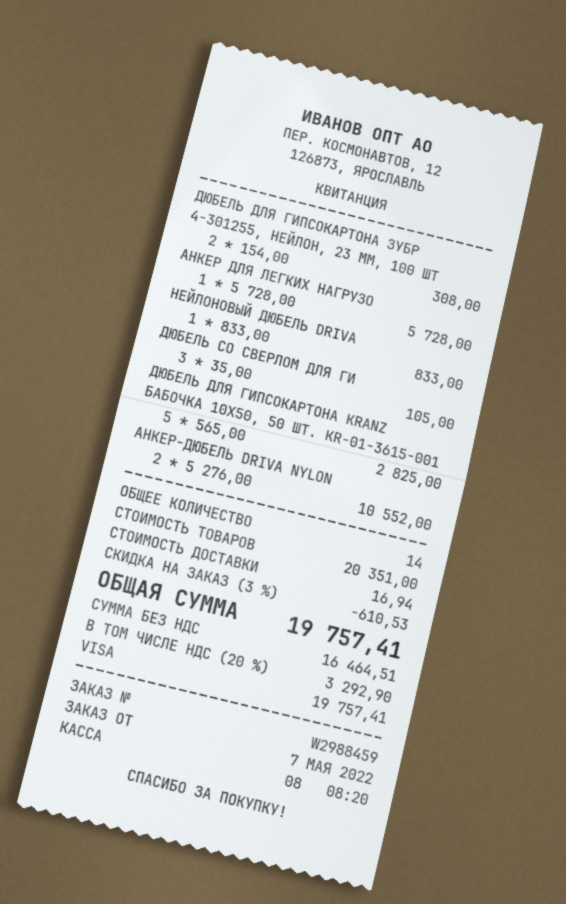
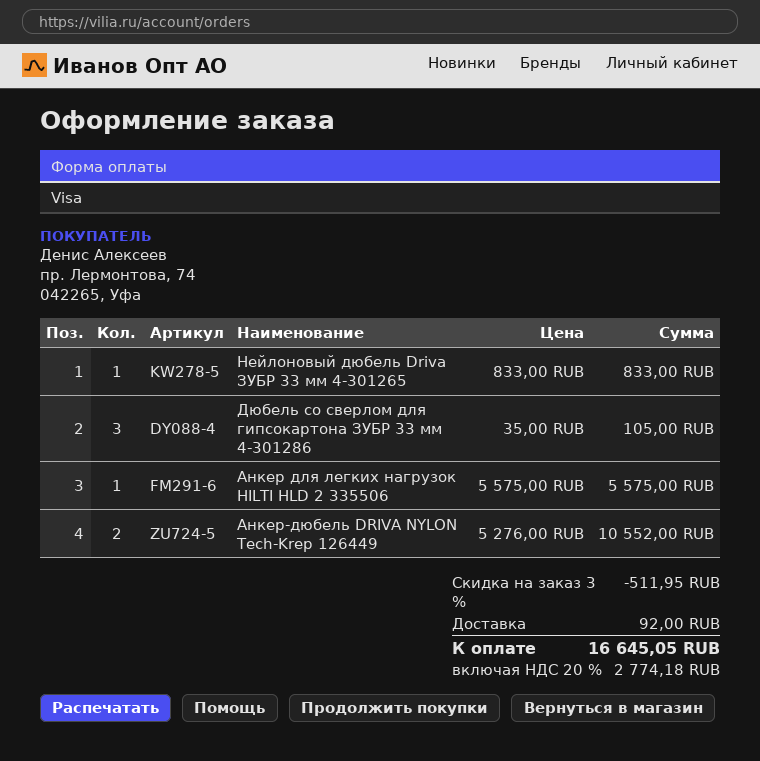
ДЮБЕЛЬ ДЛЯ ГИПСОКАРТОНА ЗУБР 4-301255, НЕЙЛОН, 23 ММ, 100 ШТ: 2 x 154.00 = 308.00 -> none
АНКЕР ДЛЯ ЛЕГКИХ НАГРУЗО: 1 x 5728.00 = 5728.00 -> 1 x 5575.00 = 5575.00
ДЮБЕЛЬ ДЛЯ ГИПСОКАРТОНА KRANZ БАБОЧКА 10X50, 50 ШТ. KR-01-3615-001: 5 x 565.00 = 2825.00 -> none
discount: 3% = 610.53 -> 3% = 511.95
shipping: 16.94 -> 92.00
tax: 20% = 3292.90 -> 20% = 2774.18
total: 19757.41 -> 16645.05

